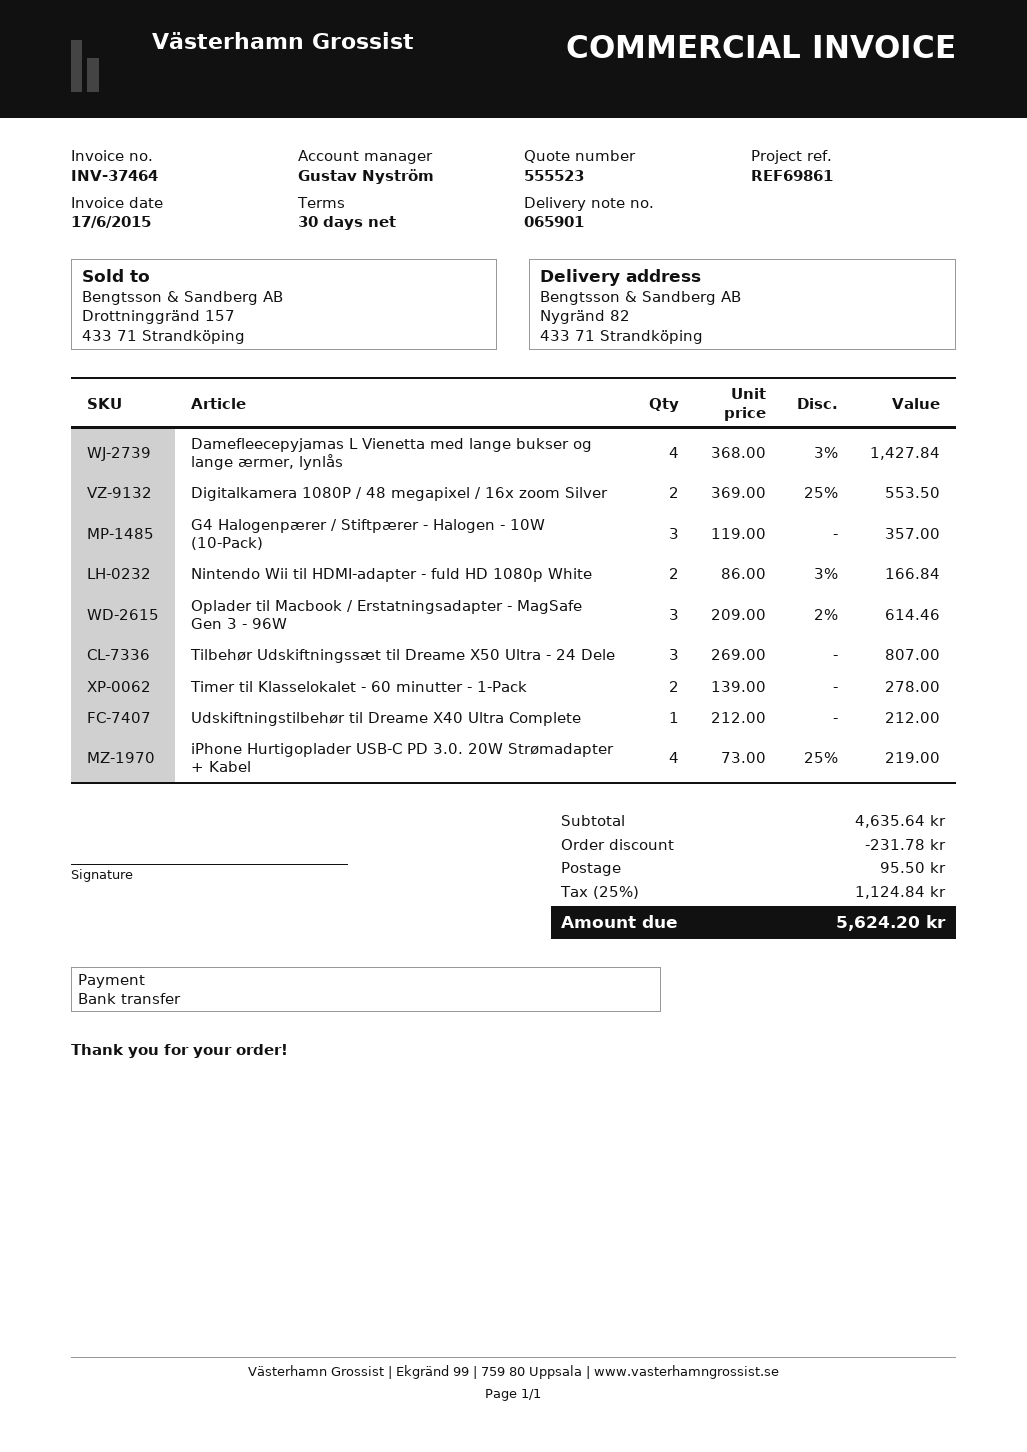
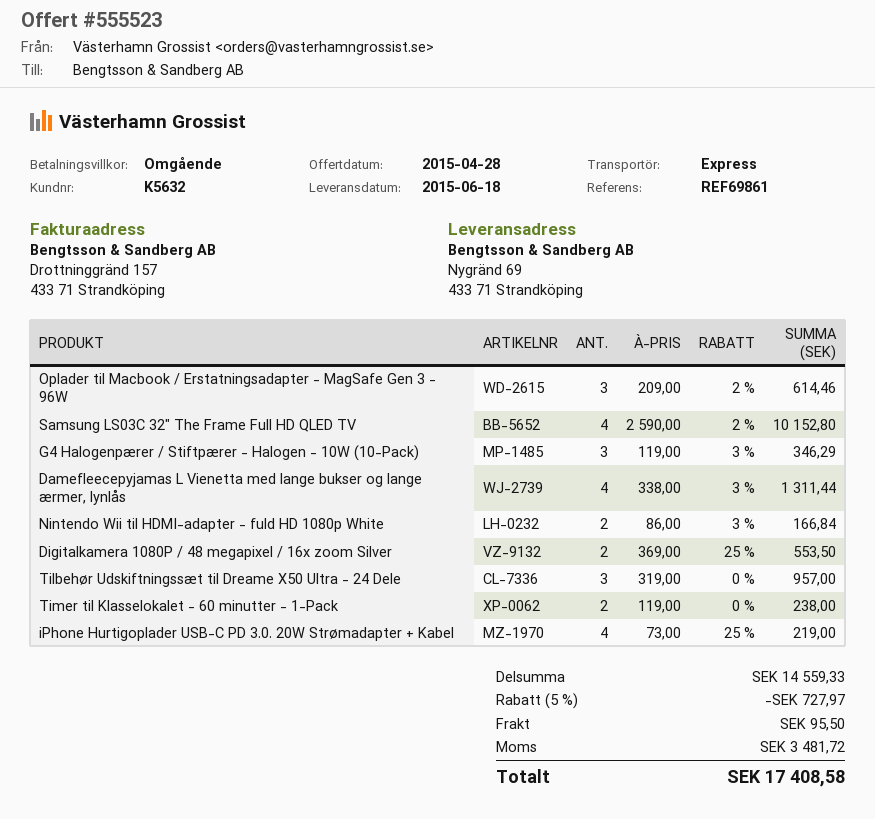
payment terms: 30 days -> on receipt
ship to: Nygränd 82, 433 71 Strandköping -> Nygränd 69, 433 71 Strandköping
Damefleecepyjamas L Vienetta med lange bukser og lange ærmer, lynlås: 4 x 368.00 - 3% = 1427.84 -> 4 x 338.00 - 3% = 1311.44
G4 Halogenpærer / Stiftpærer - Halogen - 10W (10-Pack): 3 x 119.00 = 357.00 -> 3 x 119.00 - 3% = 346.29
Tilbehør Udskiftningssæt til Dreame X50 Ultra - 24 Dele: 3 x 269.00 = 807.00 -> 3 x 319.00 = 957.00
Timer til Klasselokalet - 60 minutter - 1-Pack: 2 x 139.00 = 278.00 -> 2 x 119.00 = 238.00
Udskiftningstilbehør til Dreame X40 Ultra Complete: 1 x 212.00 = 212.00 -> none
Samsung LS03C 32" The Frame Full HD QLED TV: none -> 4 x 2590.00 - 2% = 10152.80
subtotal: 4635.64 -> 14559.33
discount: 231.78 -> 727.97
tax: 1124.84 -> 3481.72
total: 5624.20 -> 17408.58

